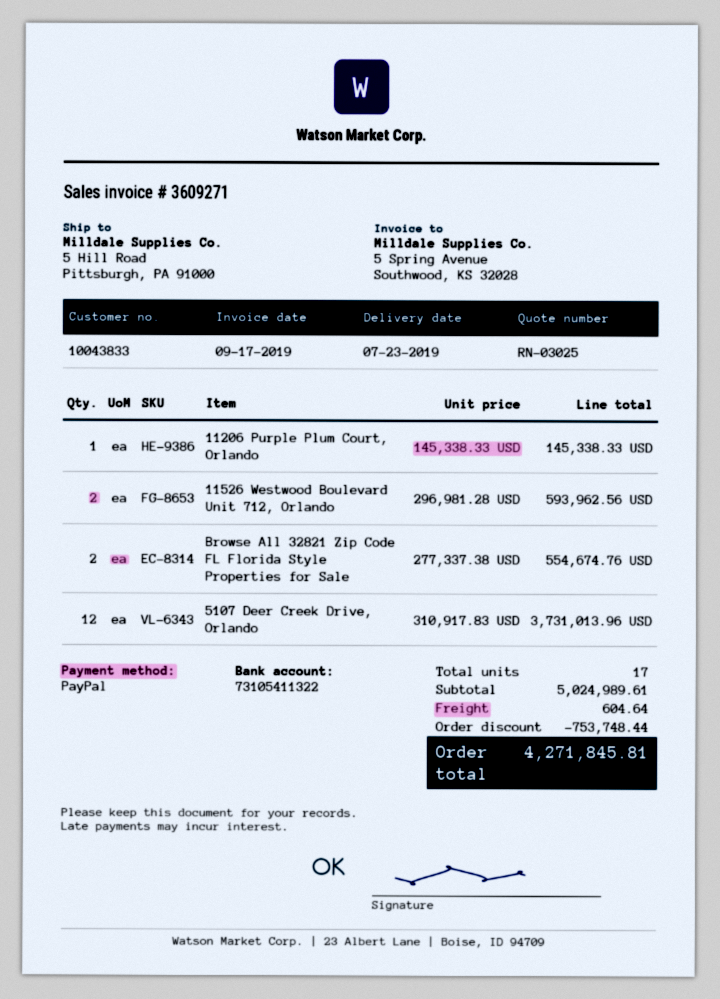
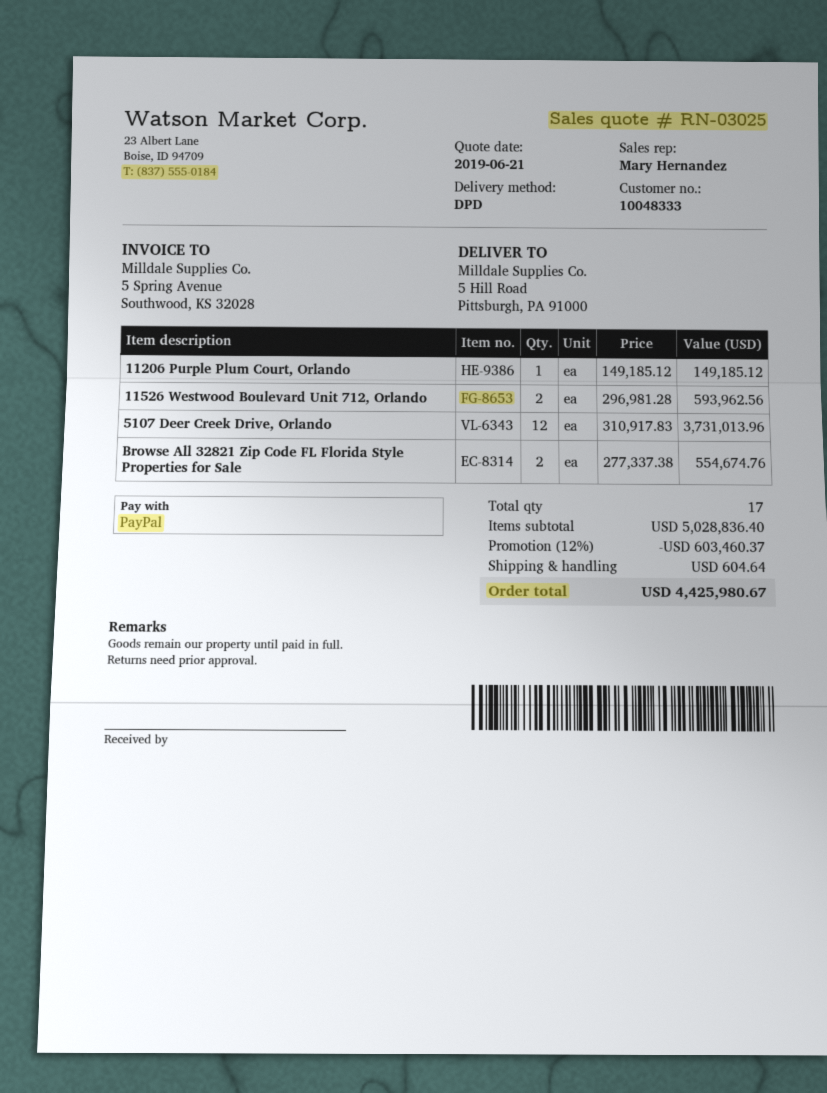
customer number: 10043833 -> 10048333
11206 Purple Plum Court, Orlando: 1 x 145338.33 = 145338.33 -> 1 x 149185.12 = 149185.12
subtotal: 5024989.61 -> 5028836.40
discount: 753748.44 -> 603460.37
total: 4271845.81 -> 4425980.67

